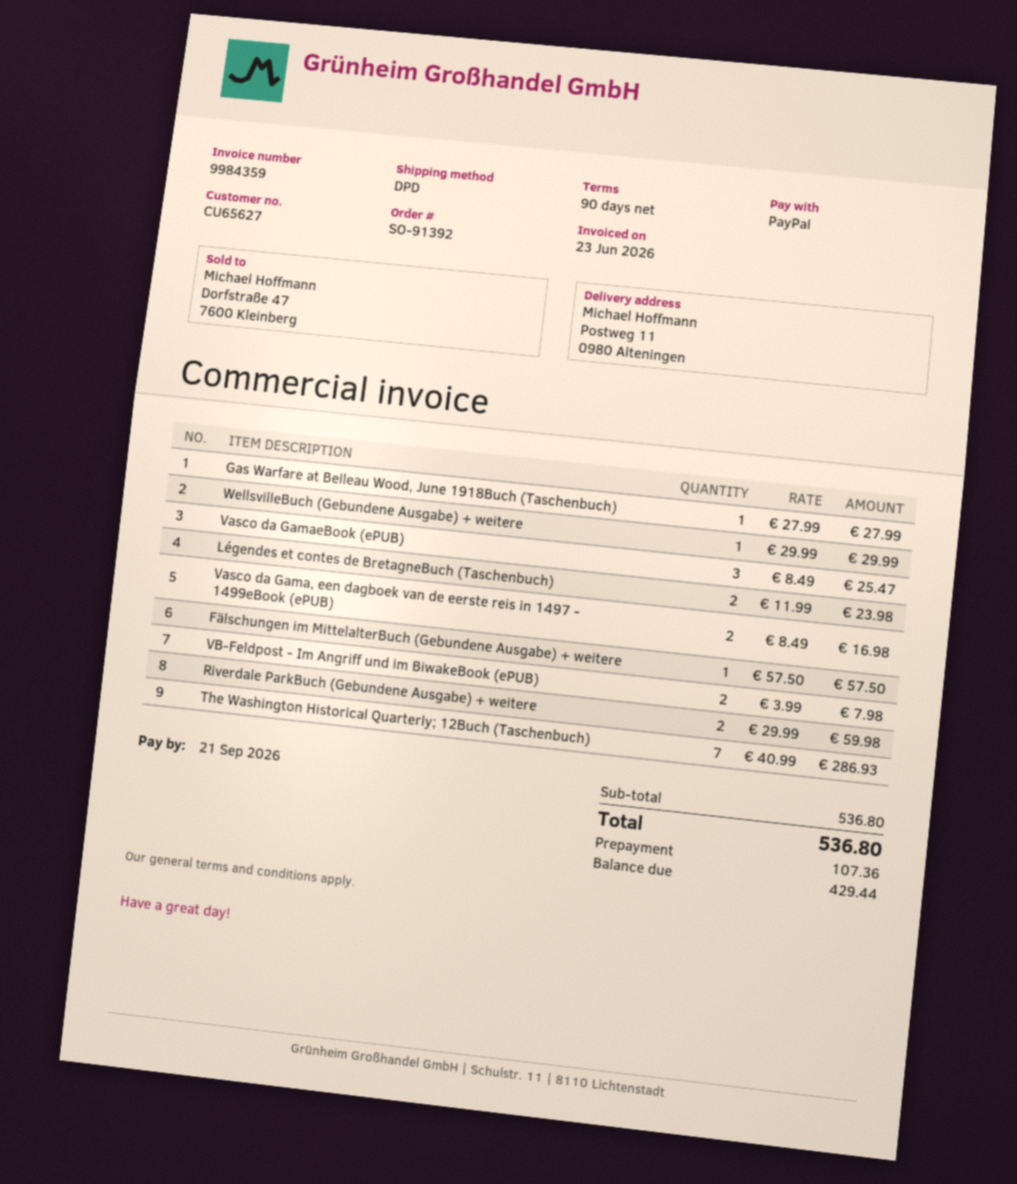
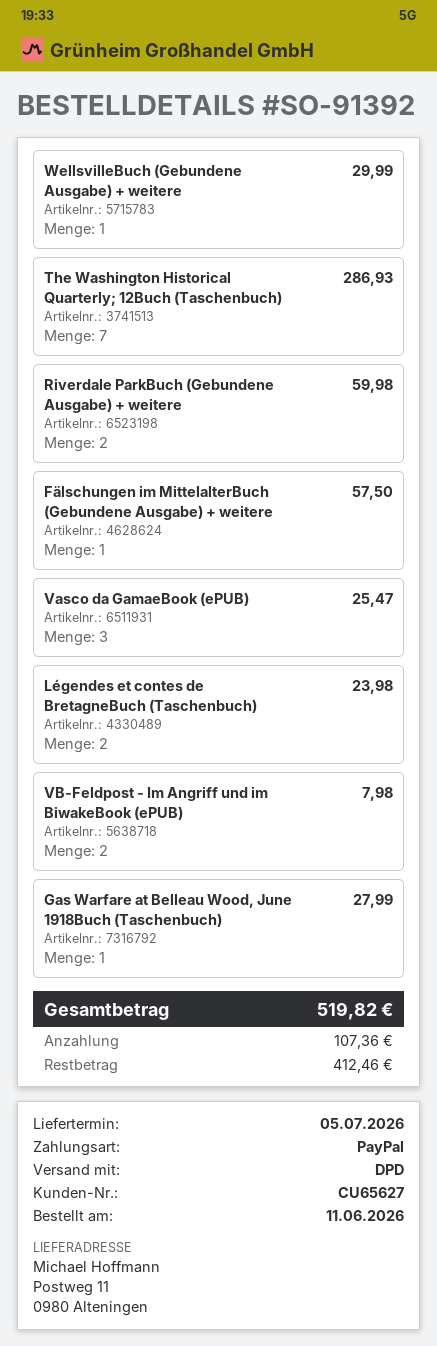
Vasco da Gama, een dagboek van de eerste reis in 1497 - 1499eBook (ePUB): 2 for 16.98 -> none
total: 536.80 -> 519.82
balance: 429.44 -> 412.46

